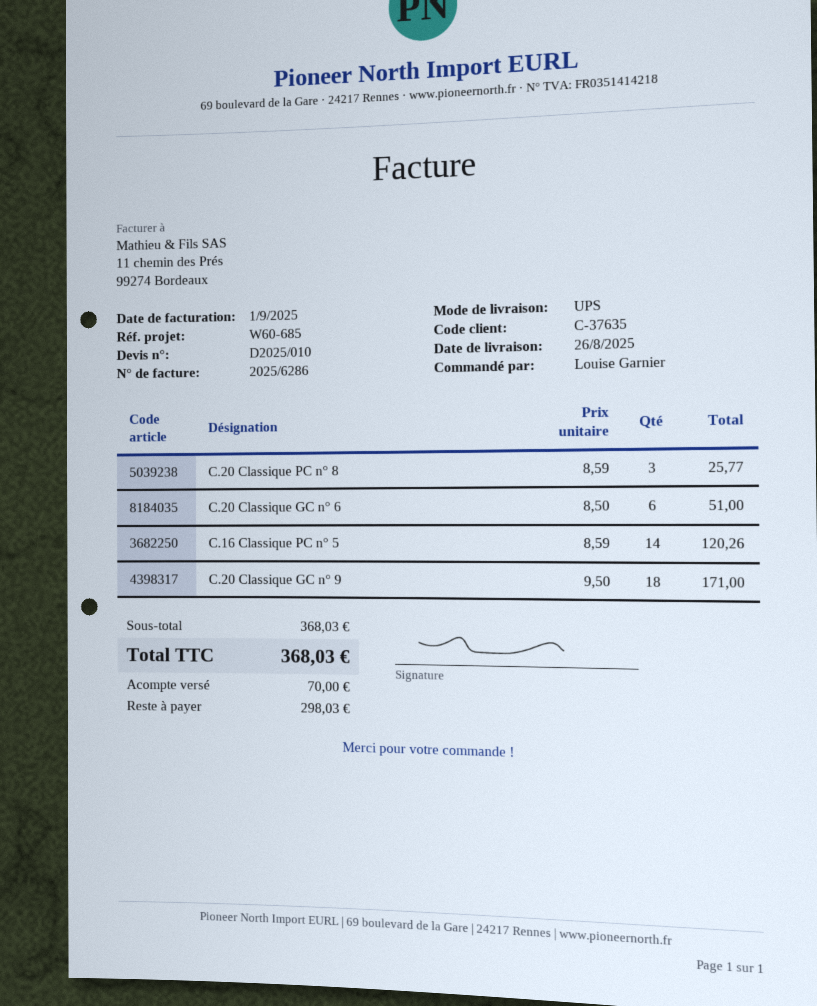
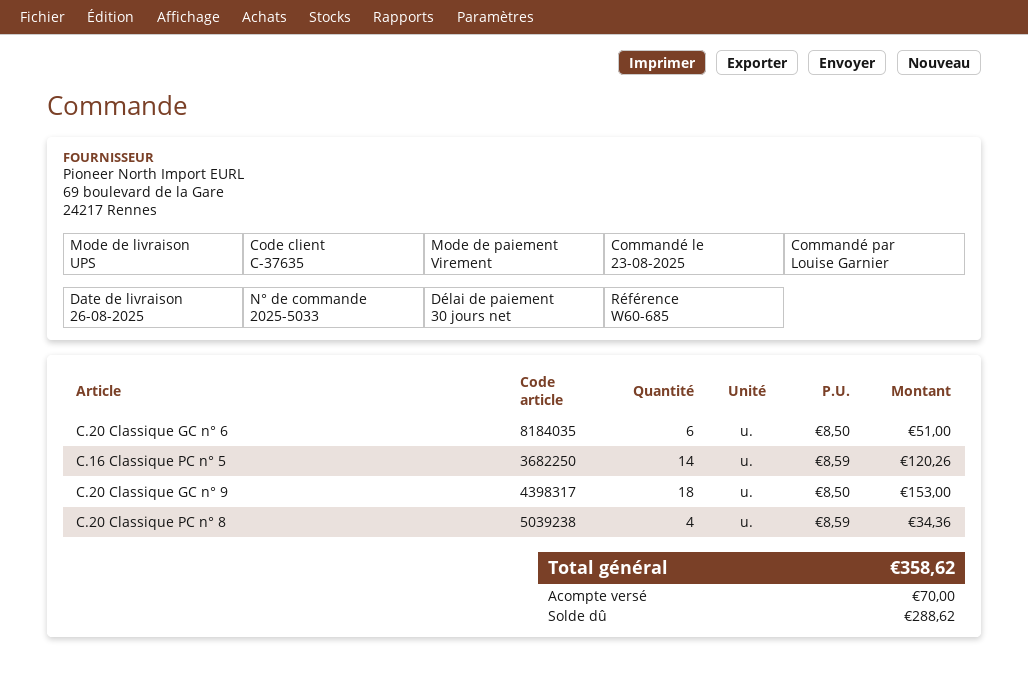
C.20 Classique PC n° 8: 3 x 8.59 = 25.77 -> 4 x 8.59 = 34.36
C.20 Classique GC n° 9: 18 x 9.50 = 171.00 -> 18 x 8.50 = 153.00
total: 368.03 -> 358.62
balance: 298.03 -> 288.62

